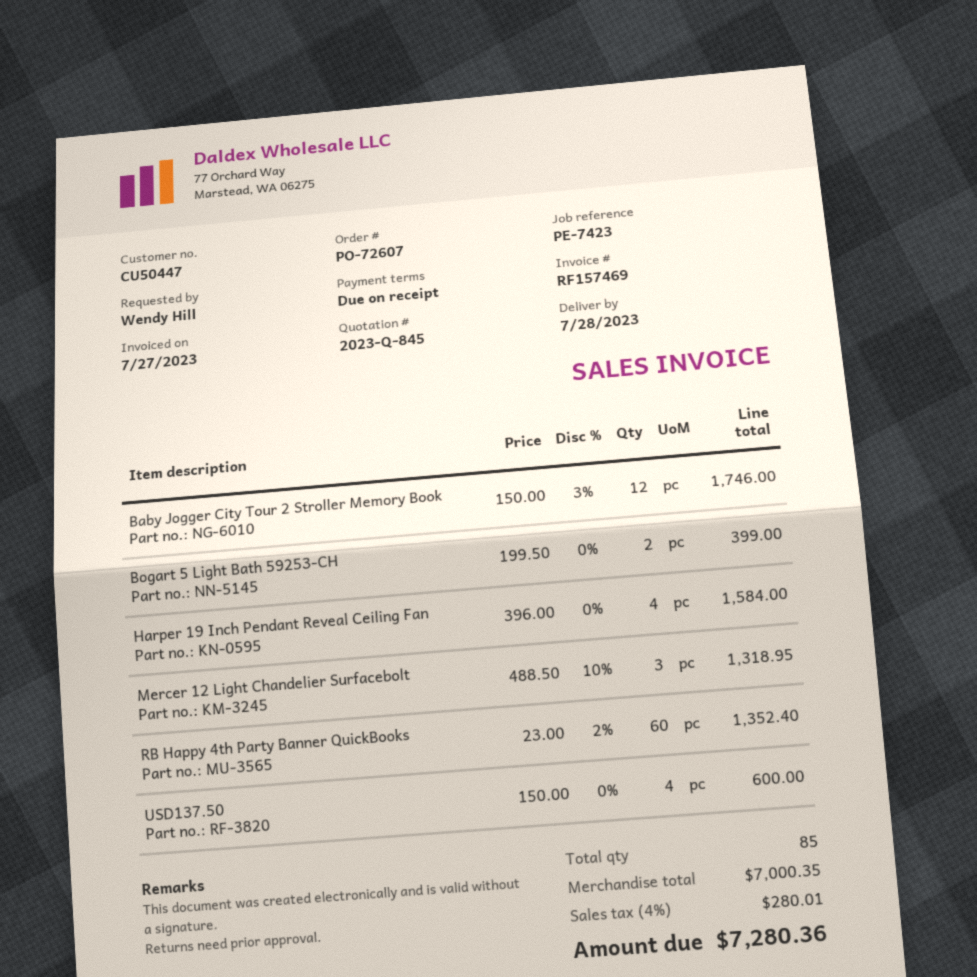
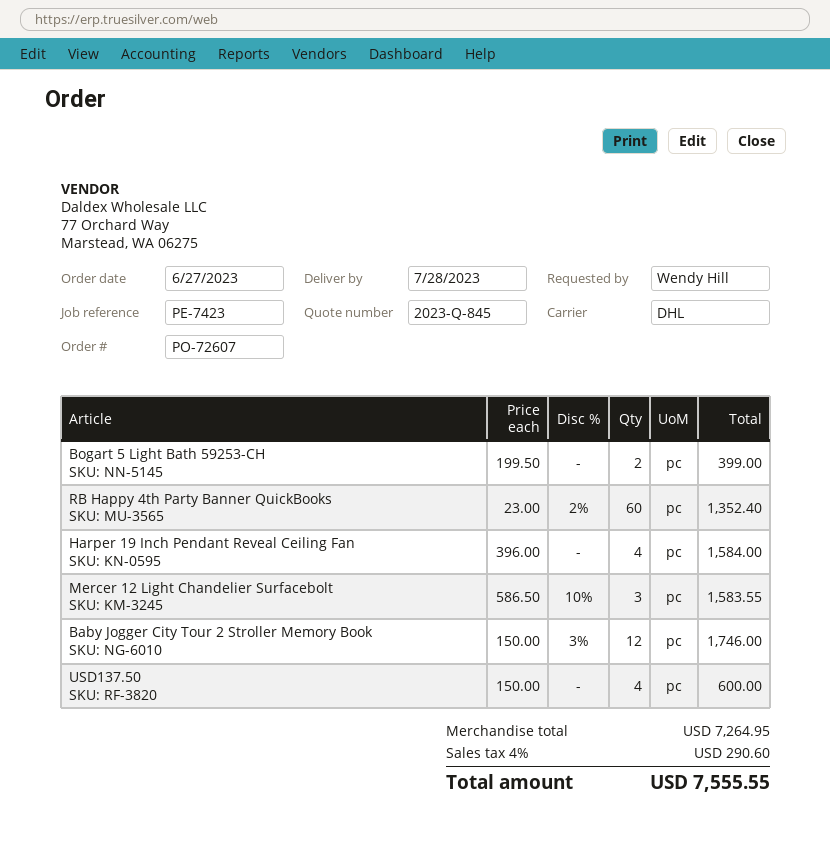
Mercer 12 Light Chandelier Surfacebolt: 3 x 488.50 - 10% = 1318.95 -> 3 x 586.50 - 10% = 1583.55
subtotal: 7000.35 -> 7264.95
tax: 4% = 280.01 -> 4% = 290.60
total: 7280.36 -> 7555.55

